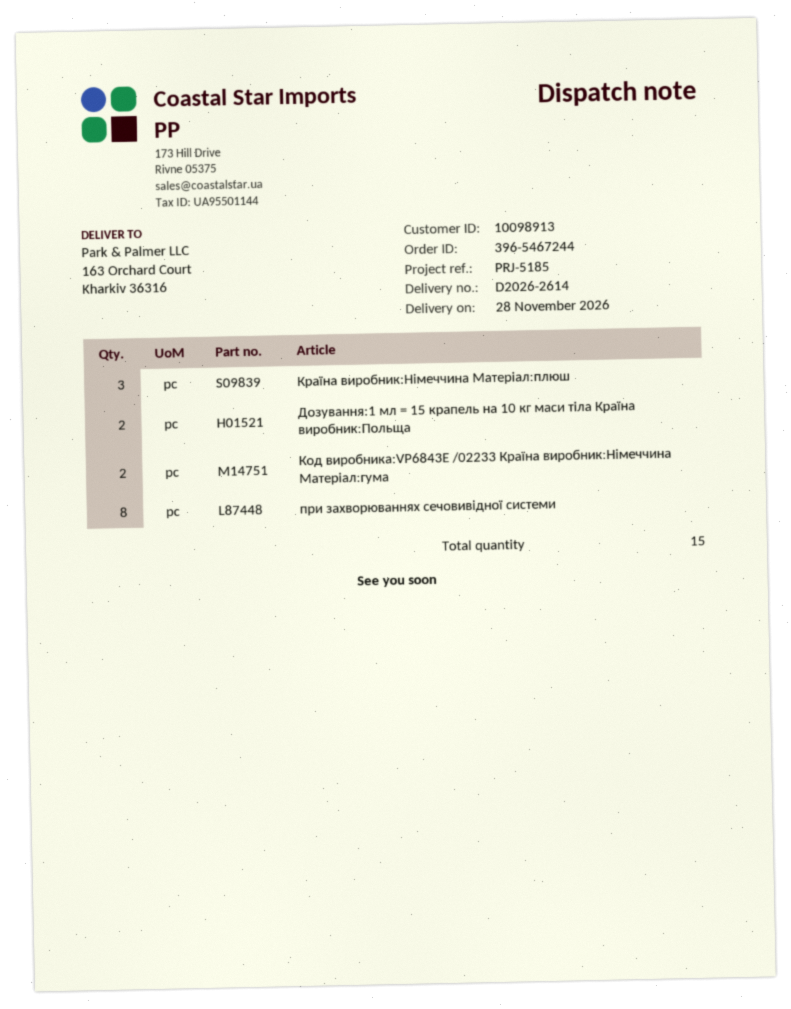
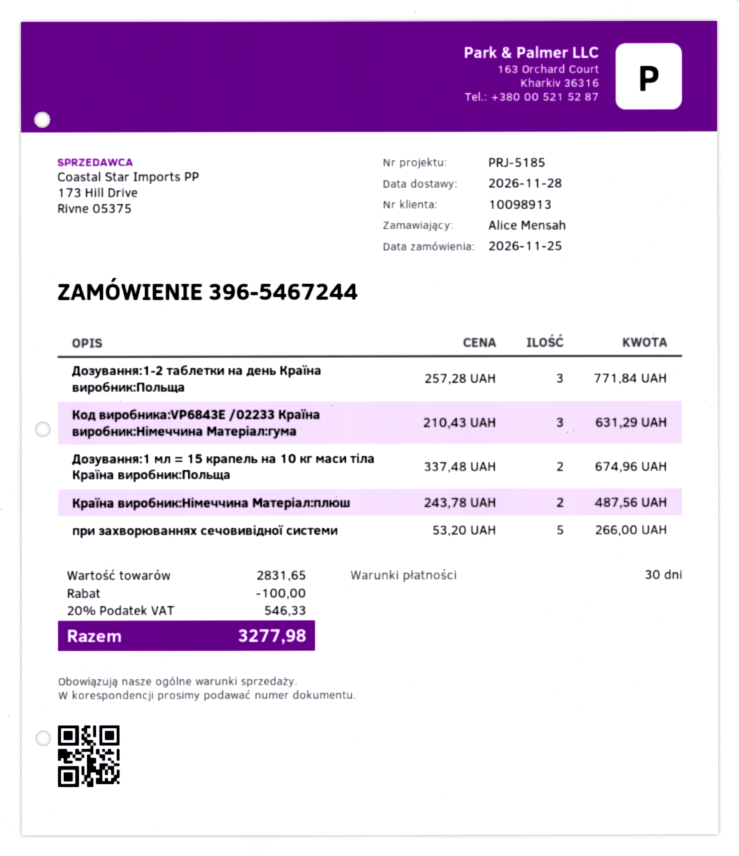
Країна виробник:Німеччина Матеріал:плюш: 3 -> 2
Код виробника:VP6843E /02233 Країна виробник:Німеччина Матеріал:гума: 2 -> 3
при захворюваннях сечовивідної системи: 8 -> 5
Дозування:1-2 таблетки на день Країна виробник:Польща: none -> 3

